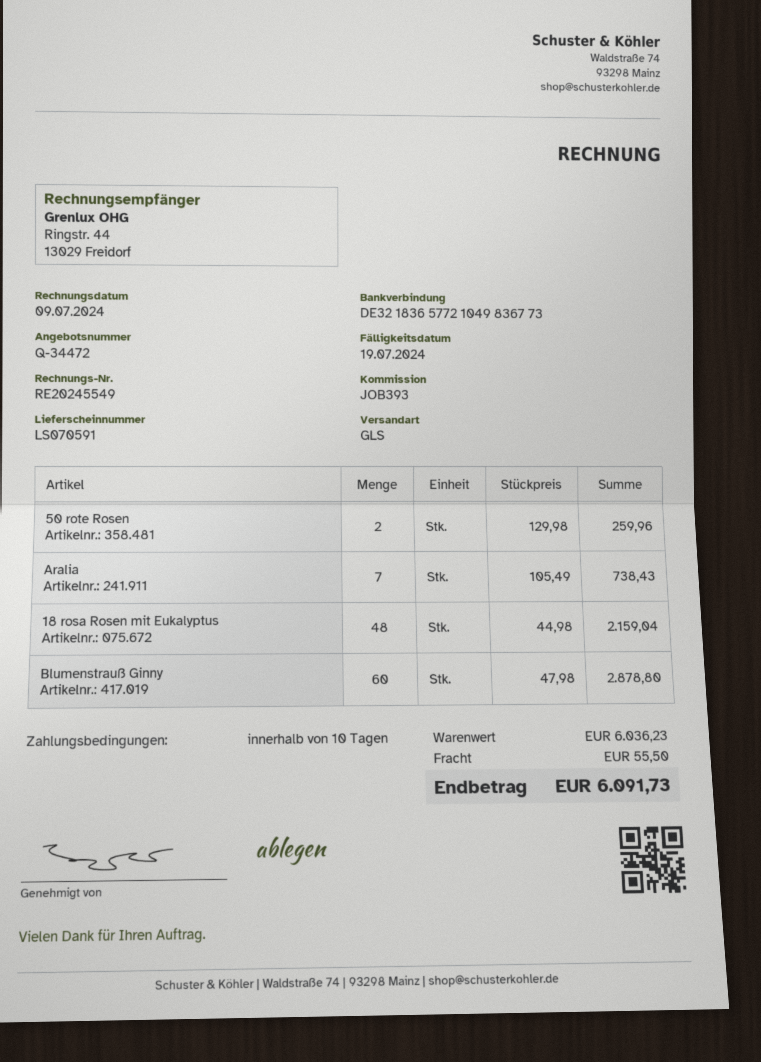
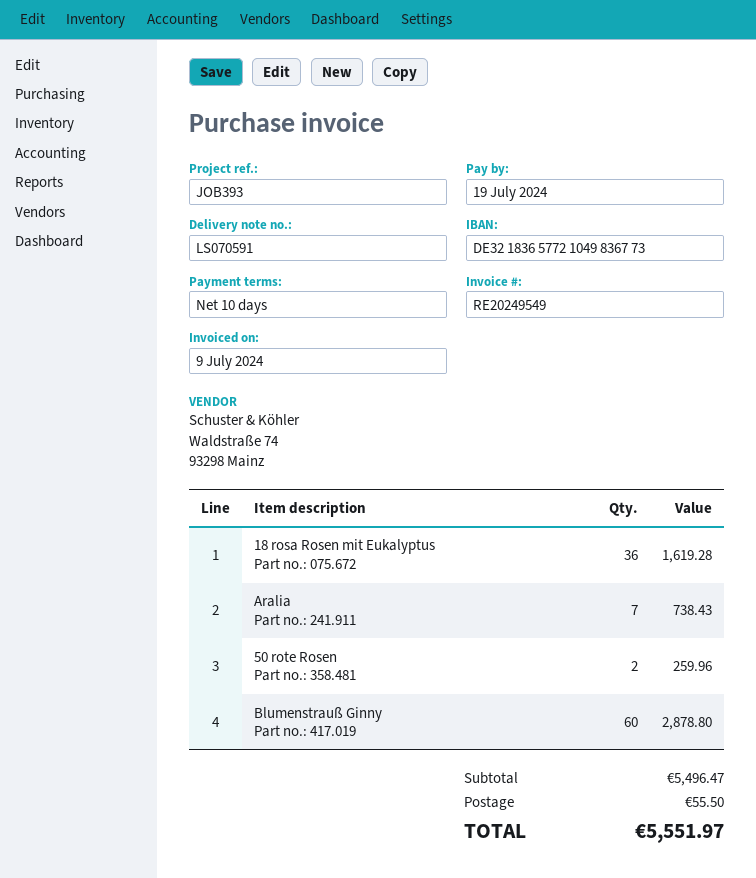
invoice number: RE20245549 -> RE20249549
18 rosa Rosen mit Eukalyptus: 48 for 2159.04 -> 36 for 1619.28
subtotal: 6036.23 -> 5496.47
total: 6091.73 -> 5551.97

